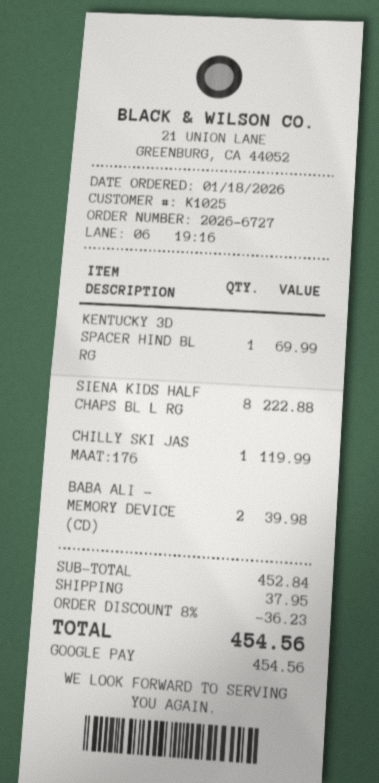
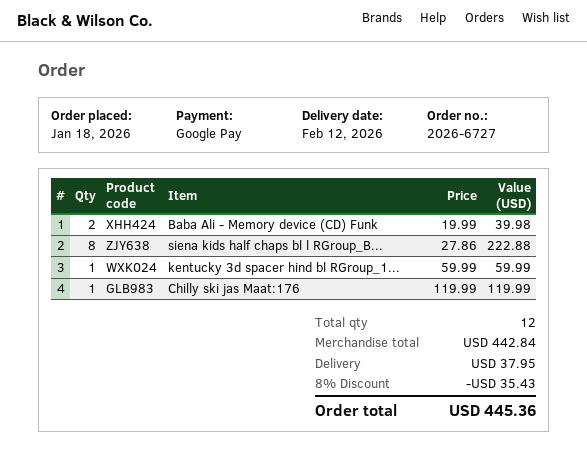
KENTUCKY 3D SPACER HIND BL RG: 1 for 69.99 -> 1 for 59.99
subtotal: 452.84 -> 442.84
discount: 8% = 36.23 -> 8% = 35.43
total: 454.56 -> 445.36

